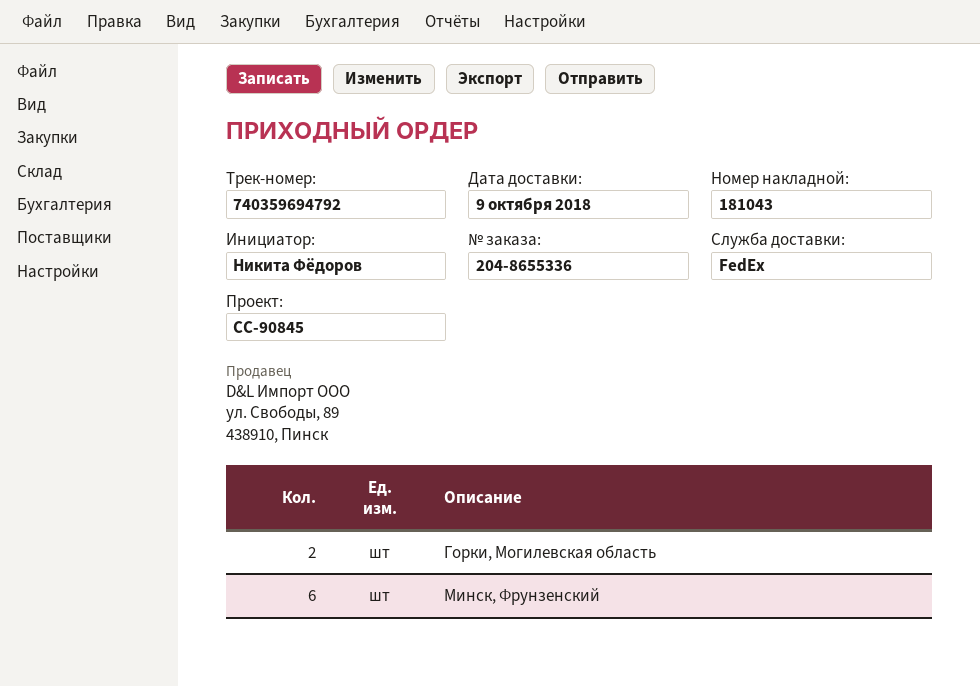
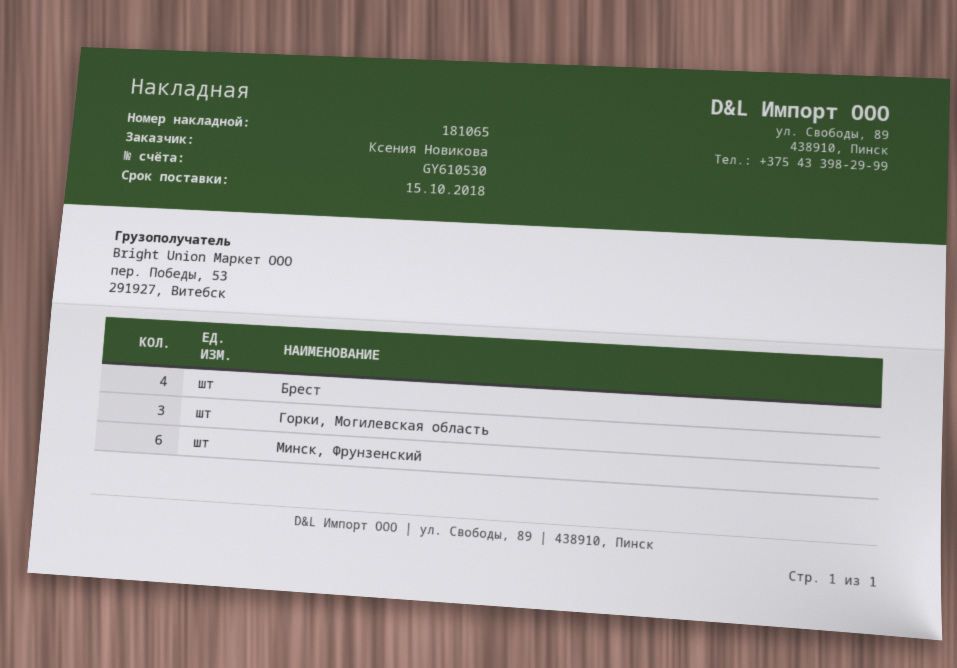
delivery note number: 181043 -> 181065
delivery date: 2018-10-09 -> 2018-10-15
ordered by: Никита Фёдоров -> Ксения Новикова
Горки, Могилевская область: 2 -> 3
Брест: none -> 4

